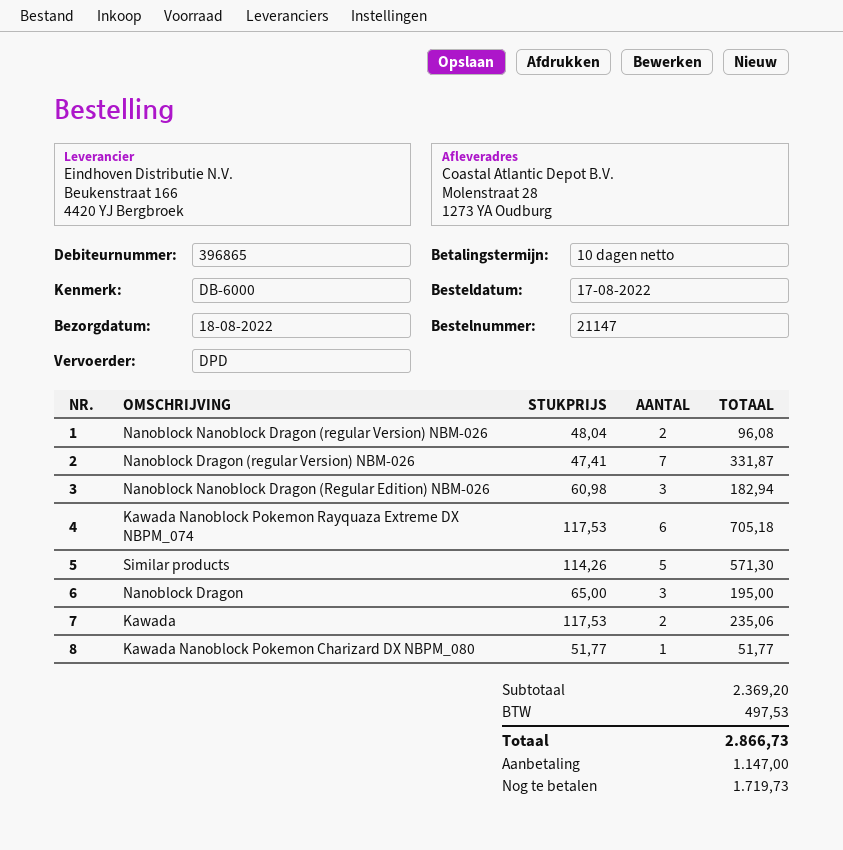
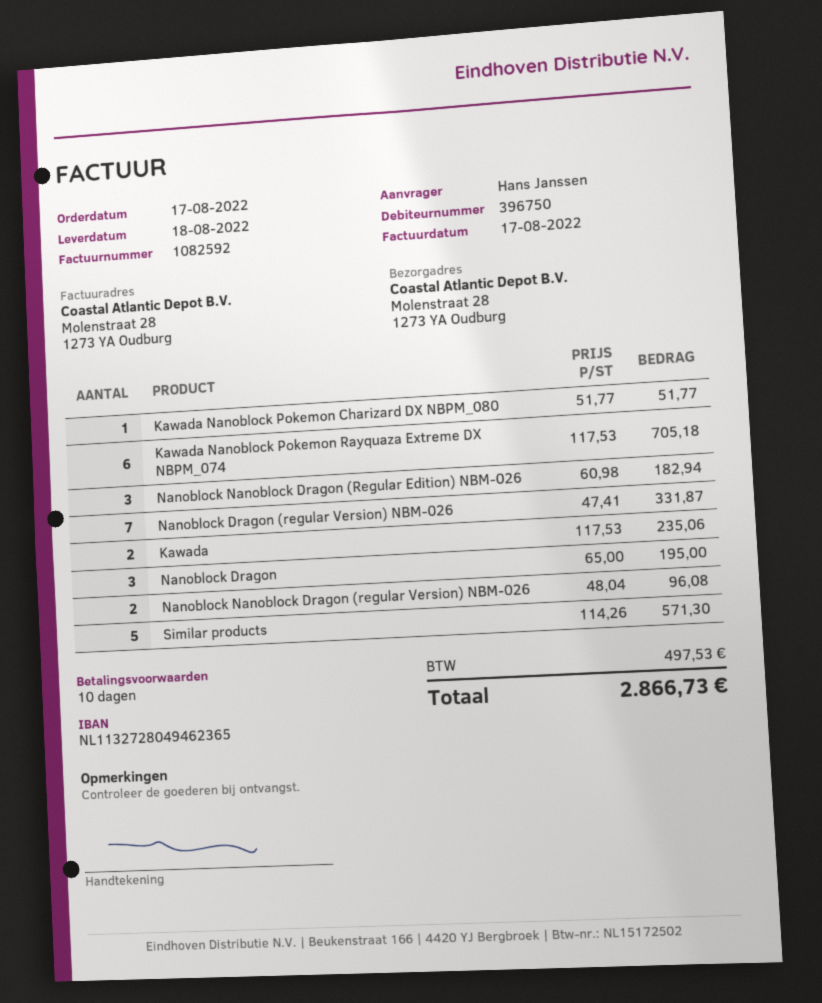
customer number: 396865 -> 396750

